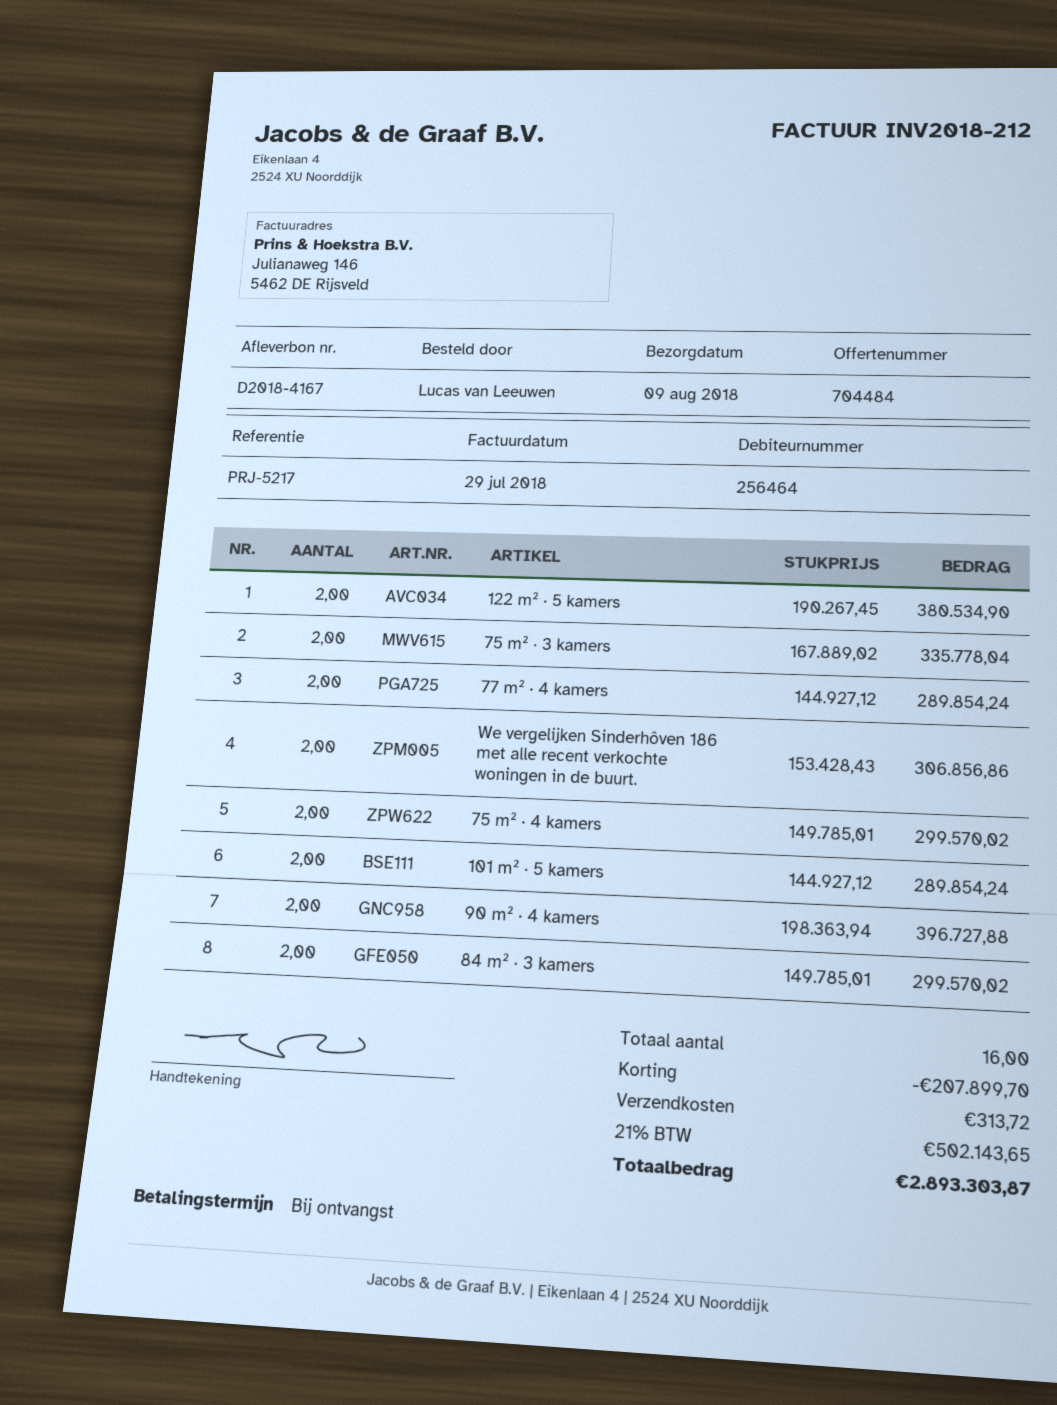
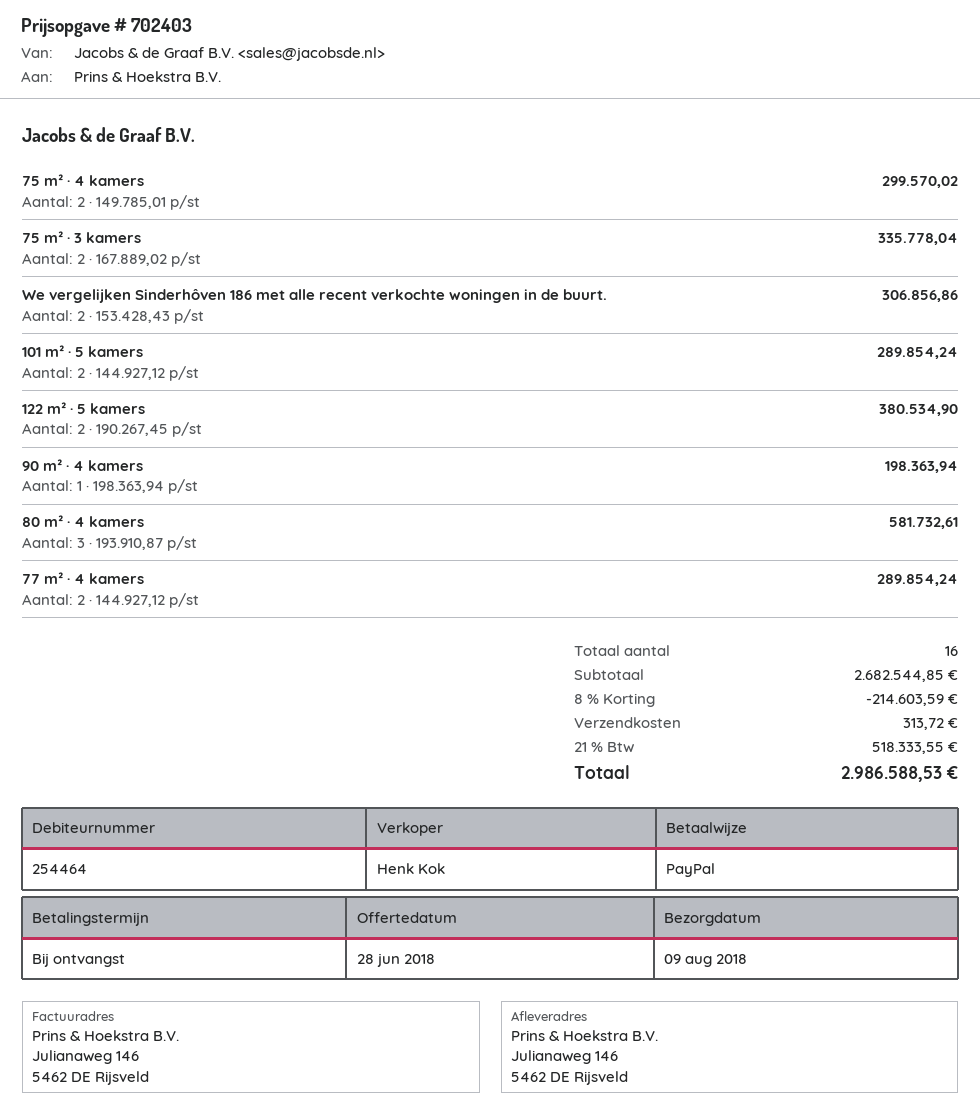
quote number: 704484 -> 702403
customer number: 256464 -> 254464
90 m² · 4 kamers: 2 x 198363.94 = 396727.88 -> 1 x 198363.94 = 198363.94
84 m² · 3 kamers: 2 x 149785.01 = 299570.02 -> none
80 m² · 4 kamers: none -> 3 x 193910.87 = 581732.61
discount: 207899.70 -> 214603.59
tax: 21% = 502143.65 -> 21% = 518333.55
total: 2893303.87 -> 2986588.53

